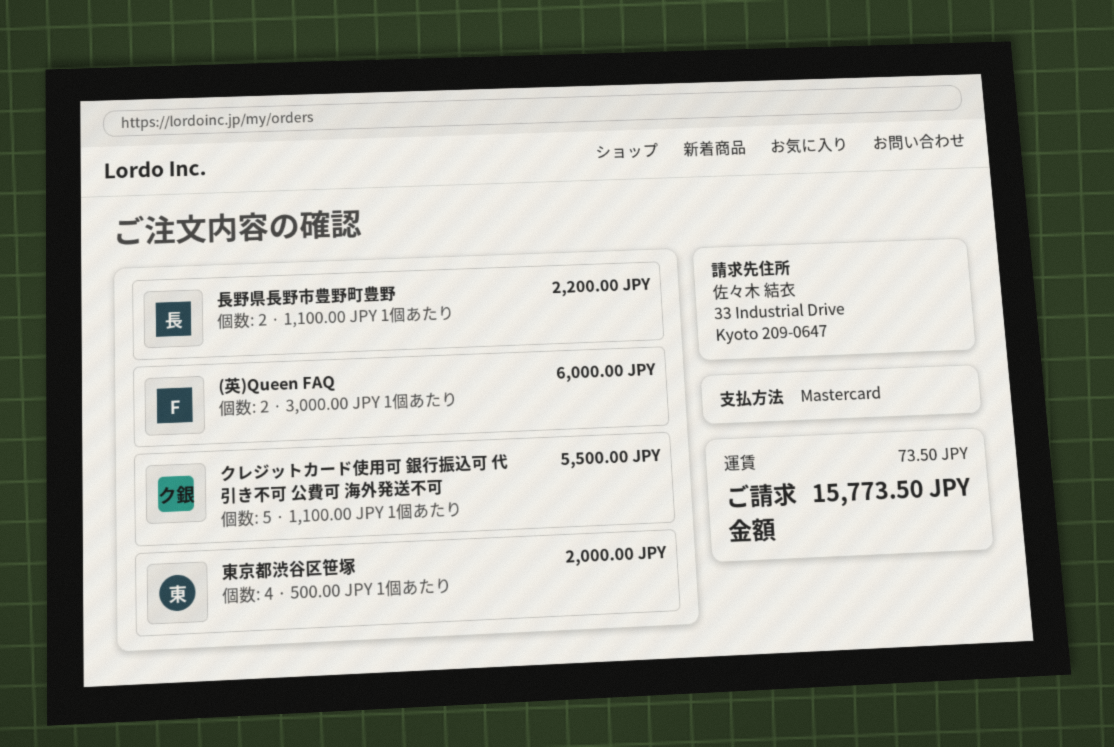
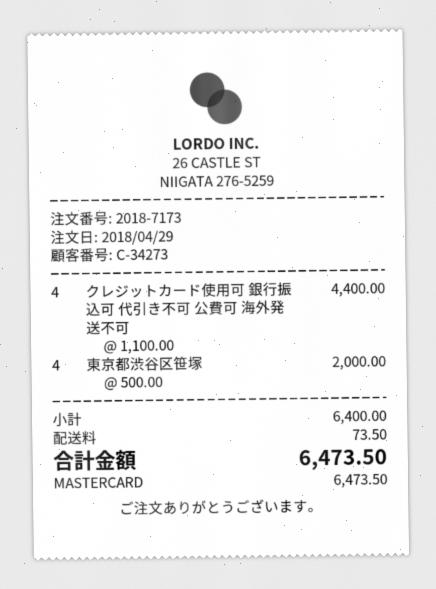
長野県長野市豊野町豊野: 2 x 1100.00 = 2200.00 -> none
(英)Queen FAQ: 2 x 3000.00 = 6000.00 -> none
クレジットカード使用可 銀行振込可 代引き不可 公費可 海外発送不可: 5 x 1100.00 = 5500.00 -> 4 x 1100.00 = 4400.00
total: 15773.50 -> 6473.50

